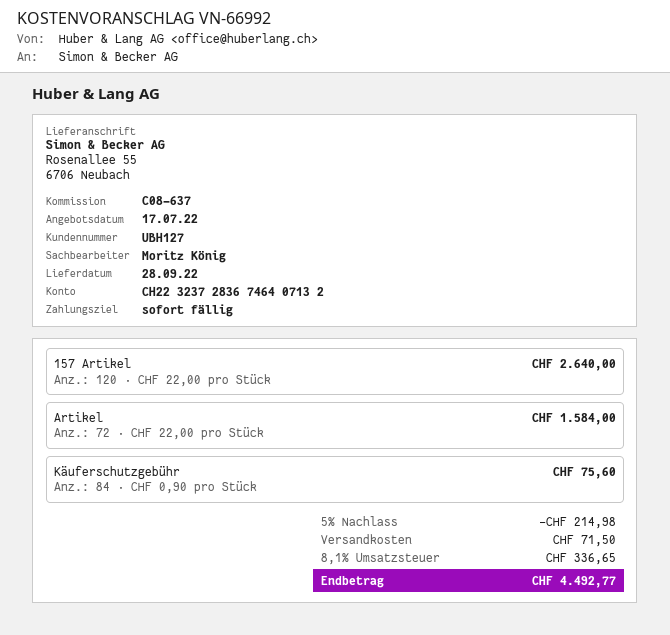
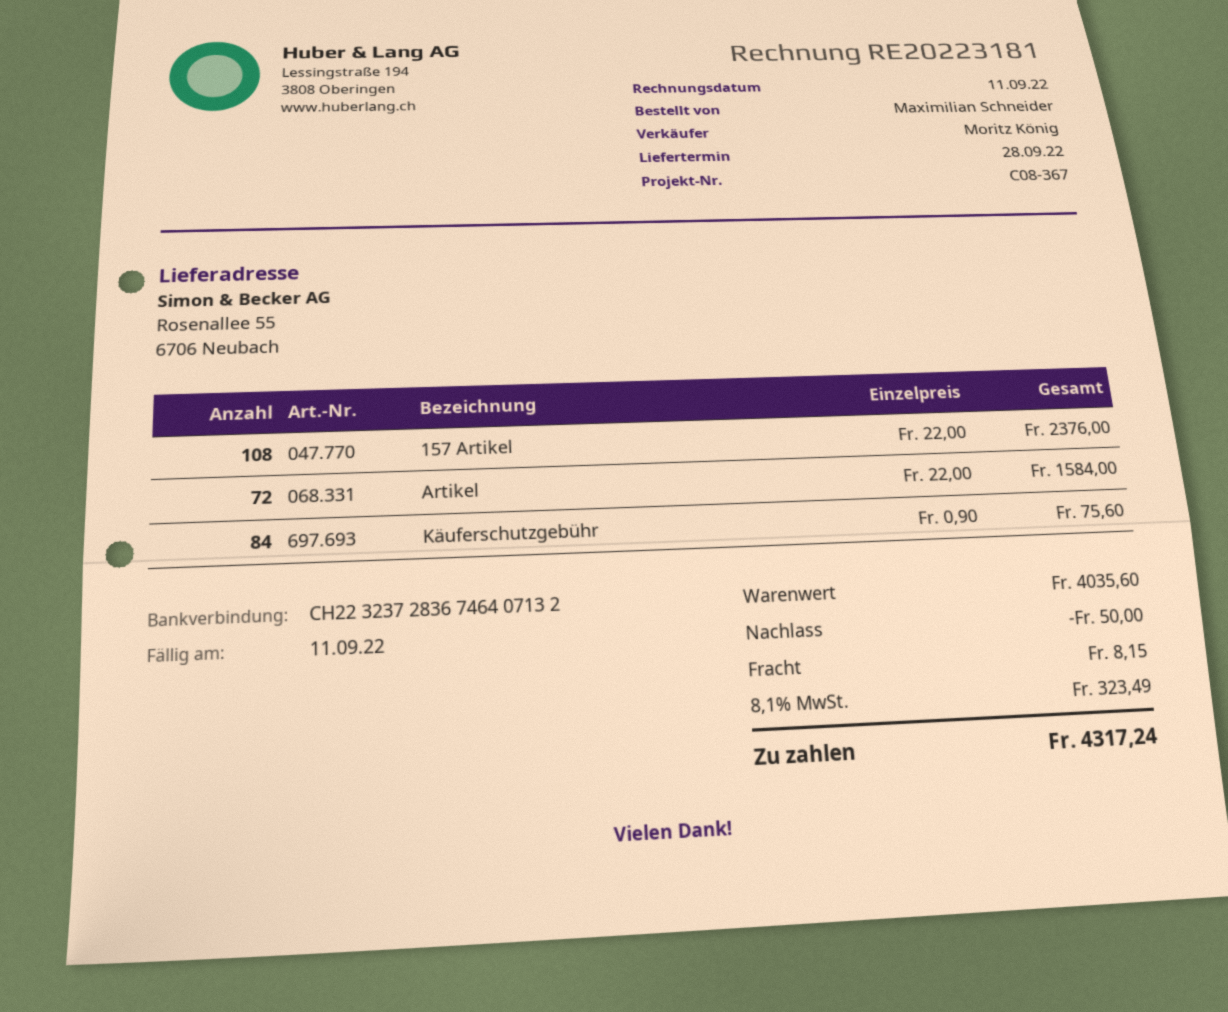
reference: C08-637 -> C08-367
157 Artikel: 120 x 22.00 = 2640.00 -> 108 x 22.00 = 2376.00
discount: 214.98 -> 50.00
shipping: 71.50 -> 8.15
tax: 8.1% = 336.65 -> 8.1% = 323.49
total: 4492.77 -> 4317.24

